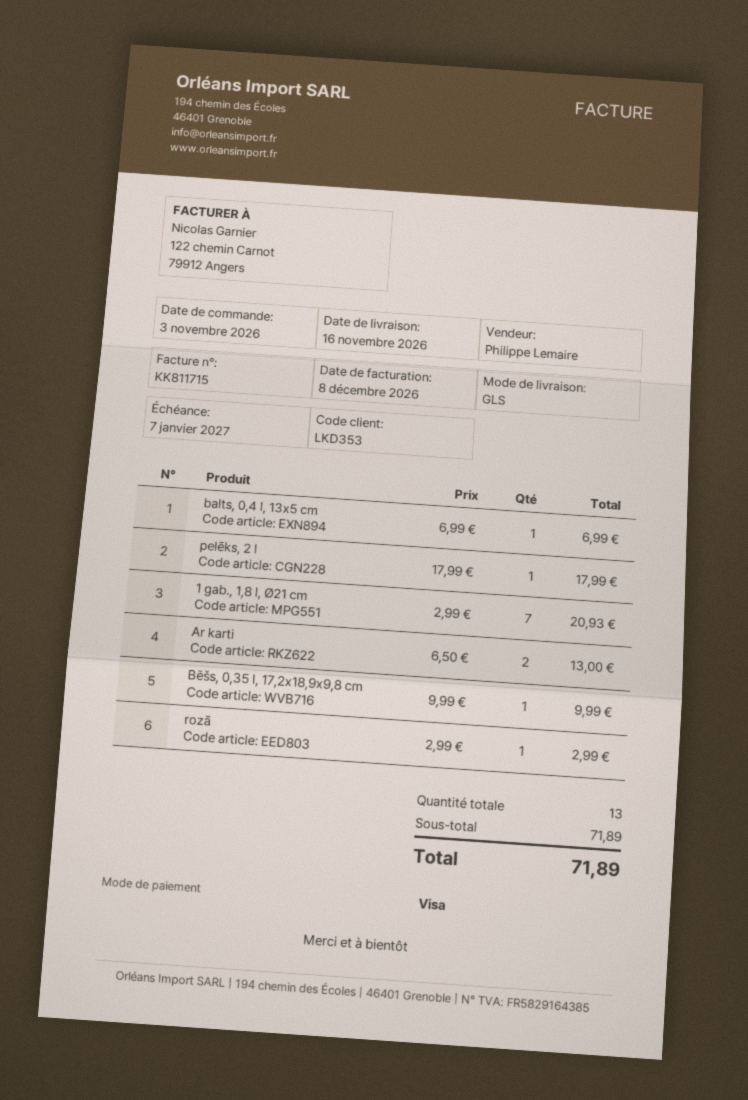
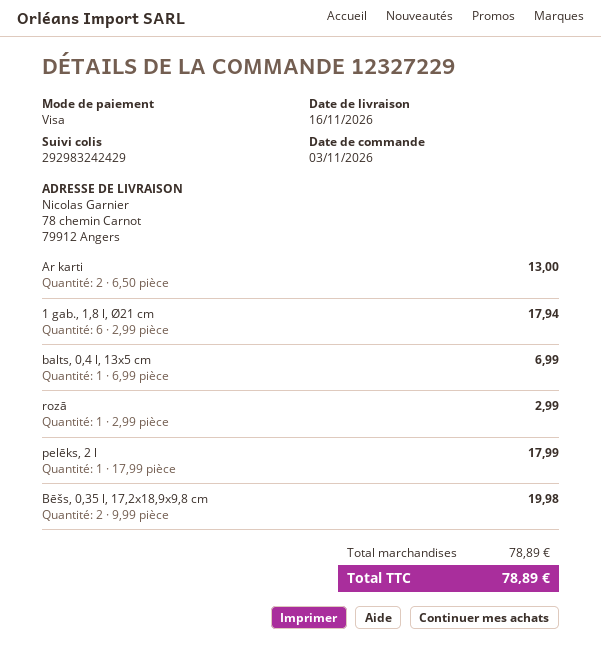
1 gab., 1,8 l, Ø21 cm: 7 x 2.99 = 20.93 -> 6 x 2.99 = 17.94
Bēšs, 0,35 l, 17,2x18,9x9,8 cm: 1 x 9.99 = 9.99 -> 2 x 9.99 = 19.98
subtotal: 71.89 -> 78.89
total: 71.89 -> 78.89

